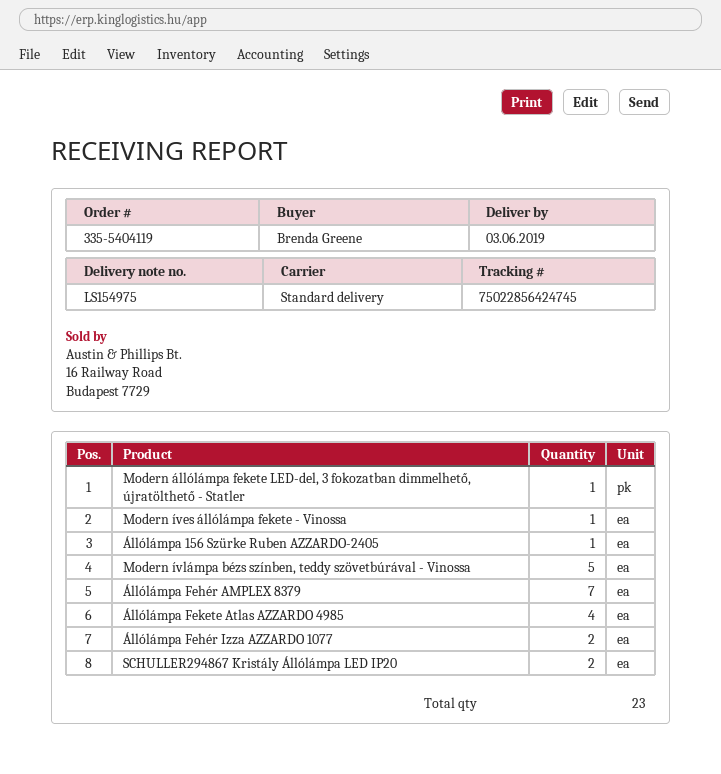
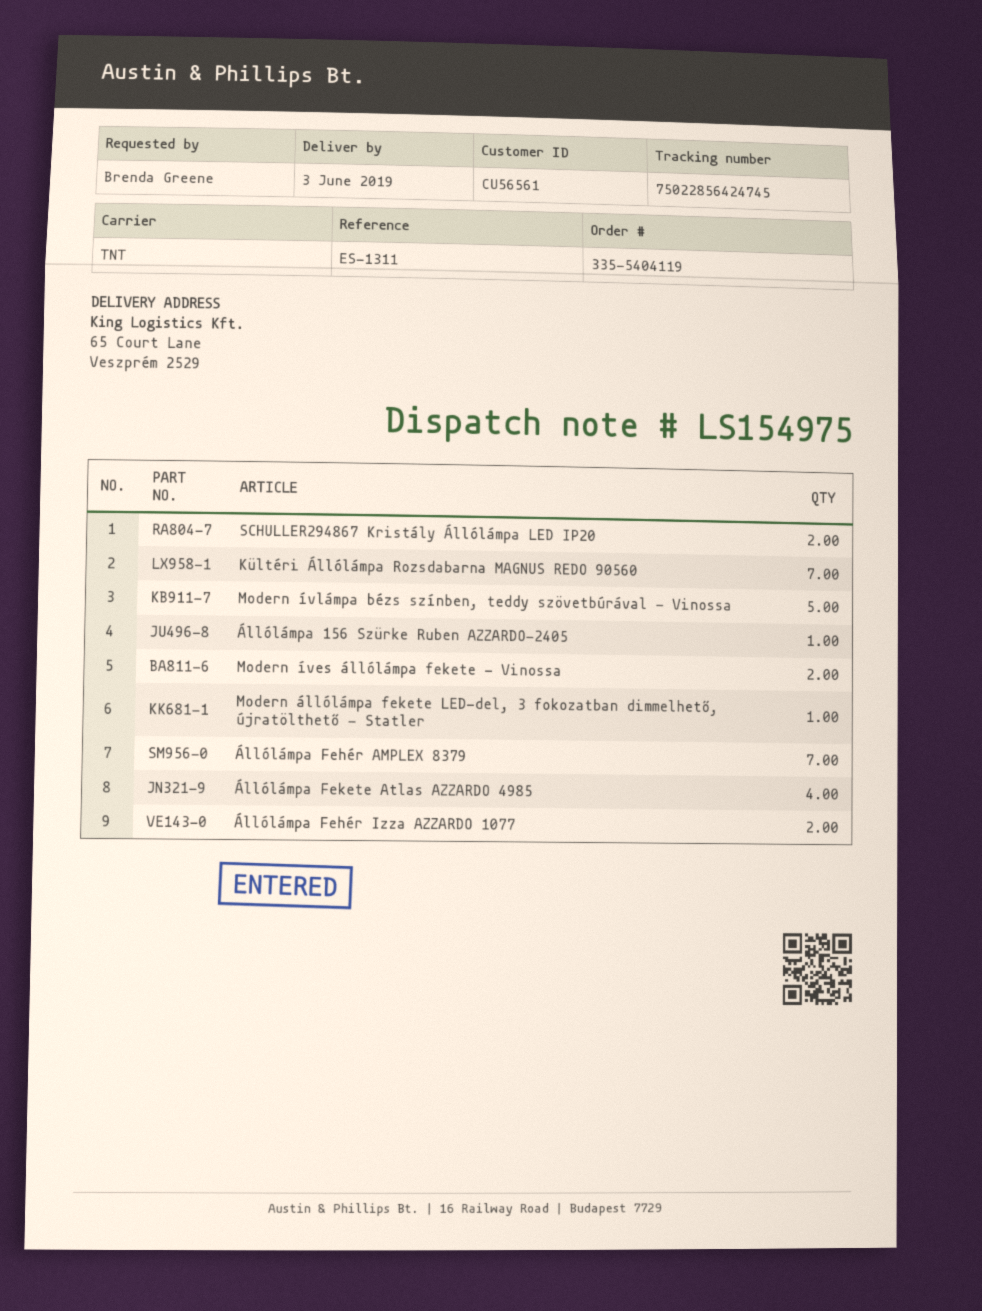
shipping method: standard -> TNT
Modern íves állólámpa fekete - Vinossa: 1 -> 2
Kültéri Állólámpa Rozsdabarna MAGNUS REDO 90560: none -> 7

